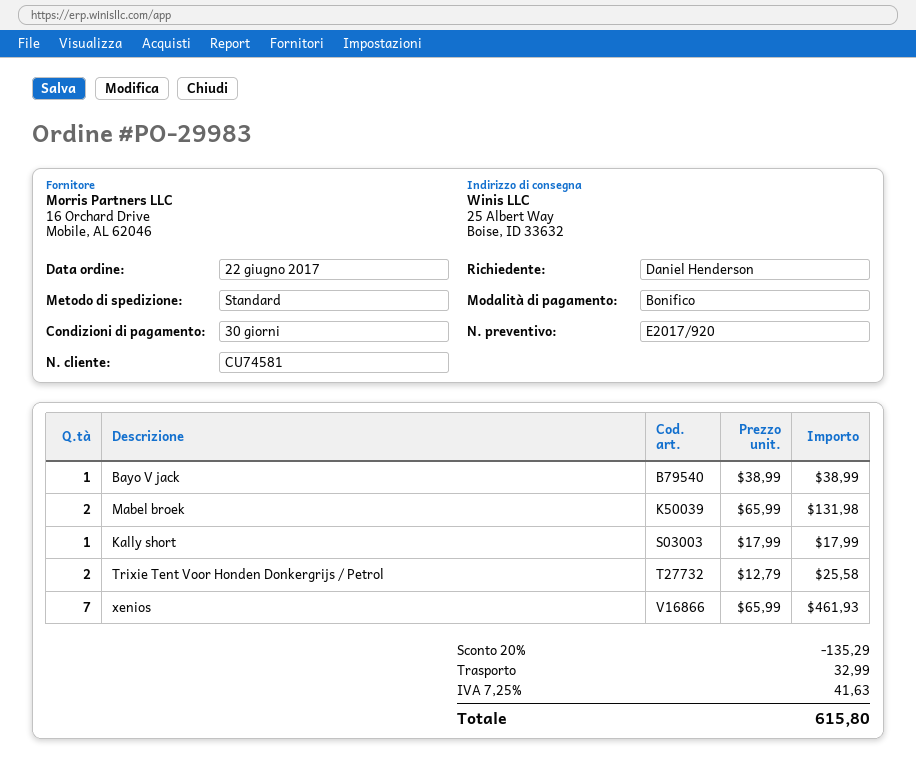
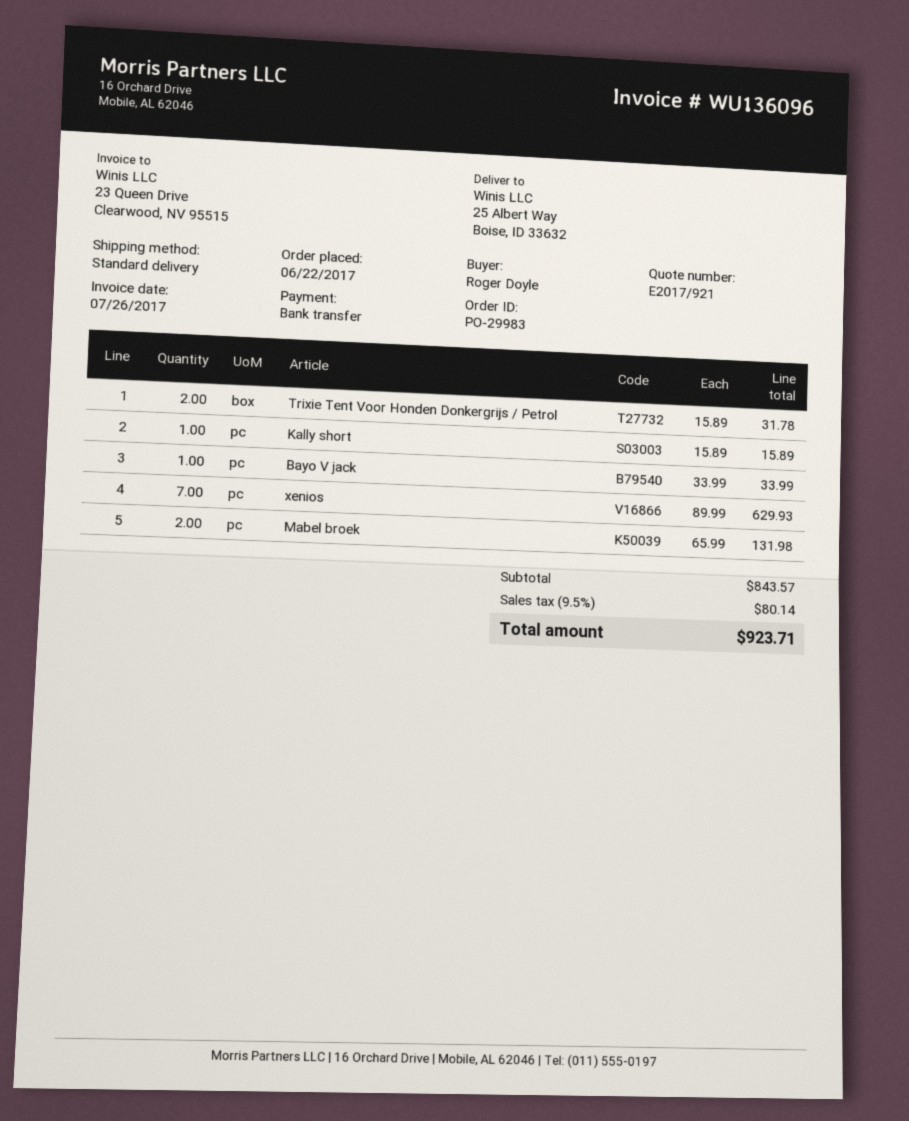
quote number: E2017/920 -> E2017/921
ordered by: Daniel Henderson -> Roger Doyle
Bayo V jack: 1 x 38.99 = 38.99 -> 1 x 33.99 = 33.99
Kally short: 1 x 17.99 = 17.99 -> 1 x 15.89 = 15.89
Trixie Tent Voor Honden Donkergrijs / Petrol: 2 x 12.79 = 25.58 -> 2 x 15.89 = 31.78
xenios: 7 x 65.99 = 461.93 -> 7 x 89.99 = 629.93
discount: 20% = 135.29 -> none
shipping: 32.99 -> none
tax: 7.25% = 41.63 -> 9.5% = 80.14
total: 615.80 -> 923.71

